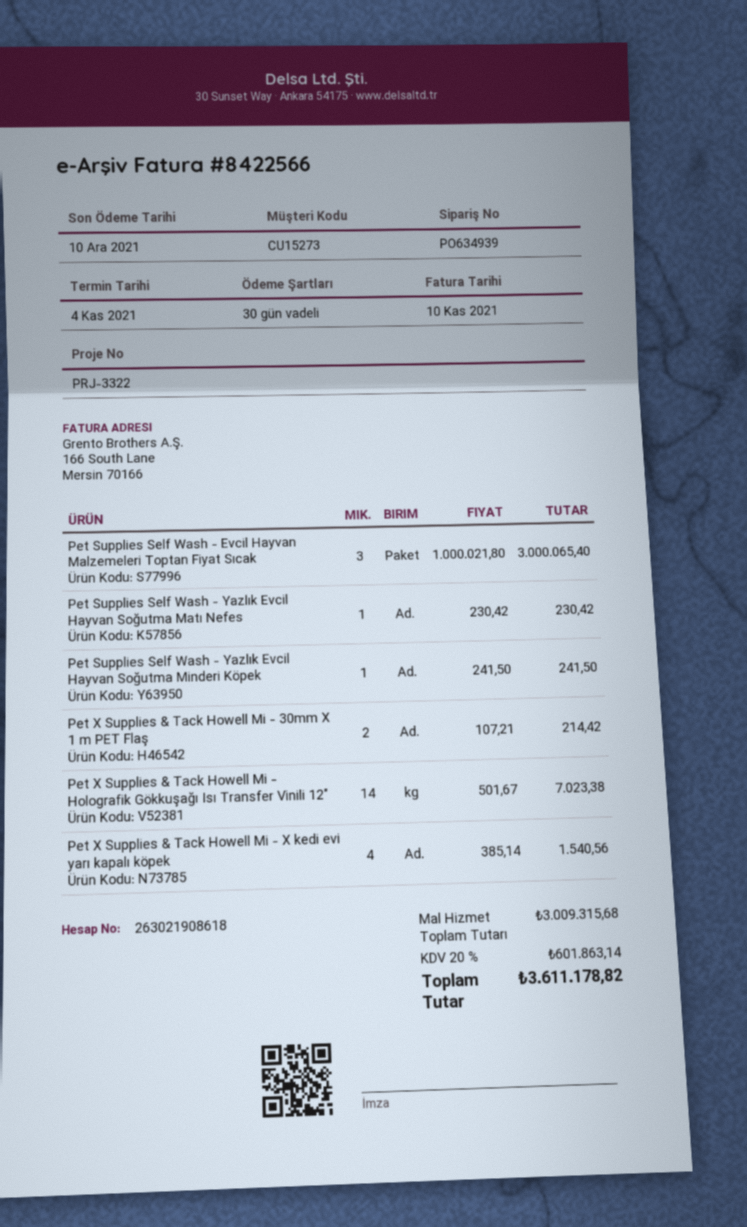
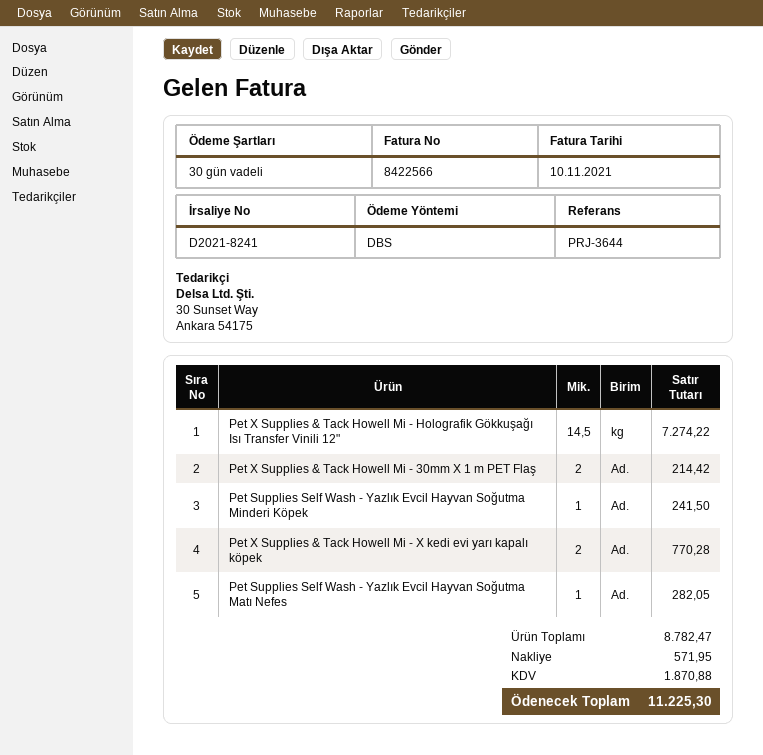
reference: PRJ-3322 -> PRJ-3644
Pet Supplies Self Wash - Evcil Hayvan Malzemeleri Toptan Fiyat Sıcak: 3 for 3000065.40 -> none
Pet Supplies Self Wash - Yazlık Evcil Hayvan Soğutma Matı Nefes: 1 for 230.42 -> 1 for 282.05
Pet X Supplies & Tack Howell Mi - Holografik Gökkuşağı Isı Transfer Vinili 12": 14 for 7023.38 -> 14.5 for 7274.22
Pet X Supplies & Tack Howell Mi - X kedi evi yarı kapalı köpek: 4 for 1540.56 -> 2 for 770.28
subtotal: 3009315.68 -> 8782.47
shipping: none -> 571.95
tax: 601863.14 -> 1870.88
total: 3611178.82 -> 11225.30

